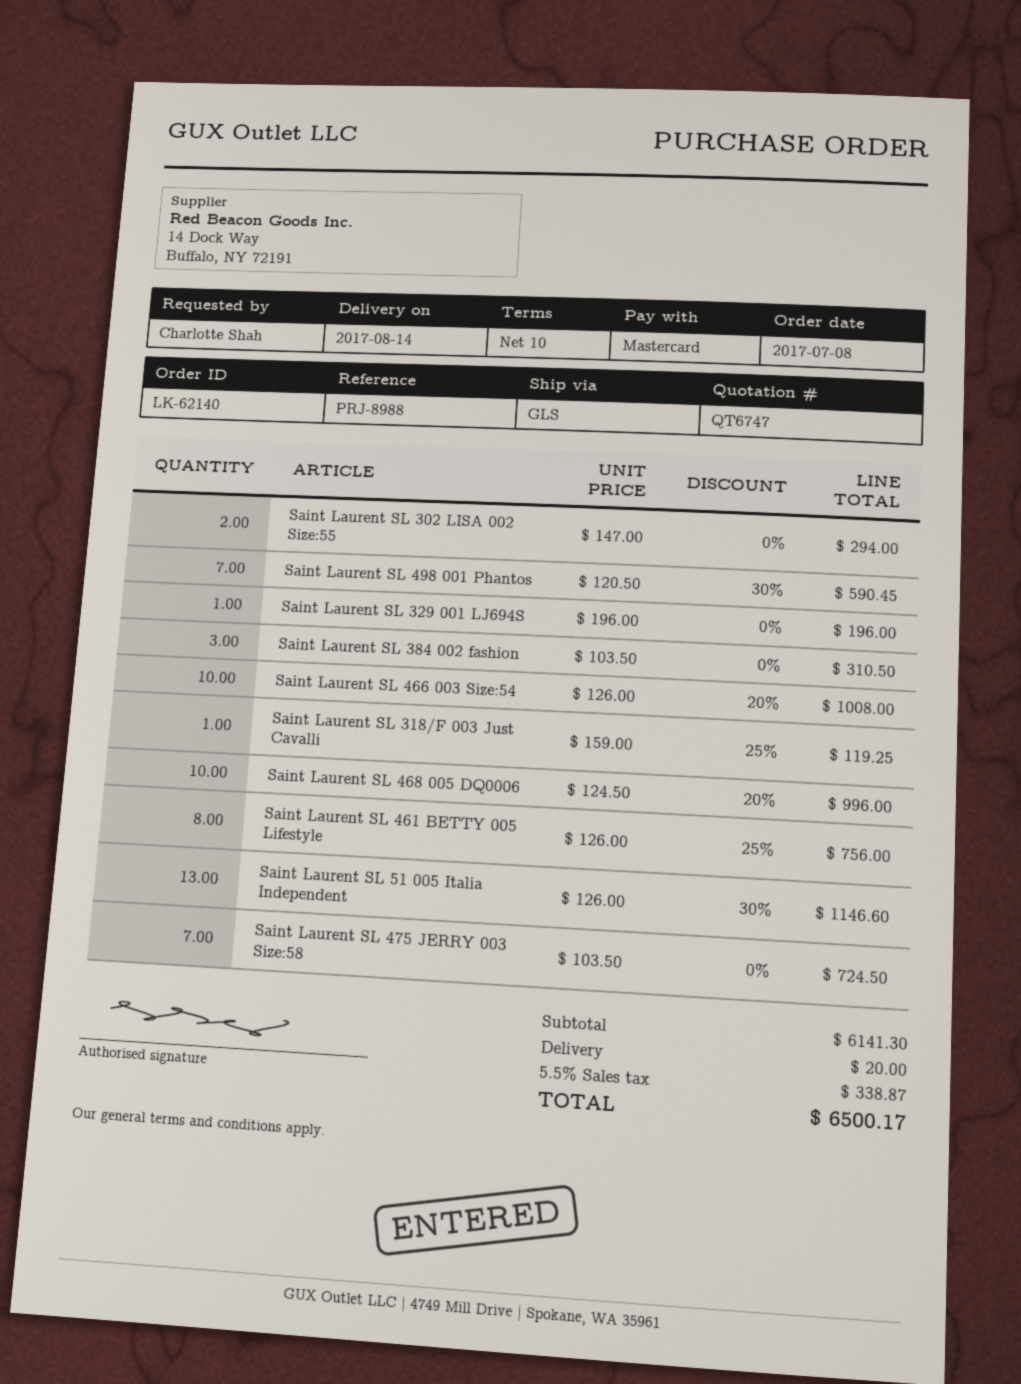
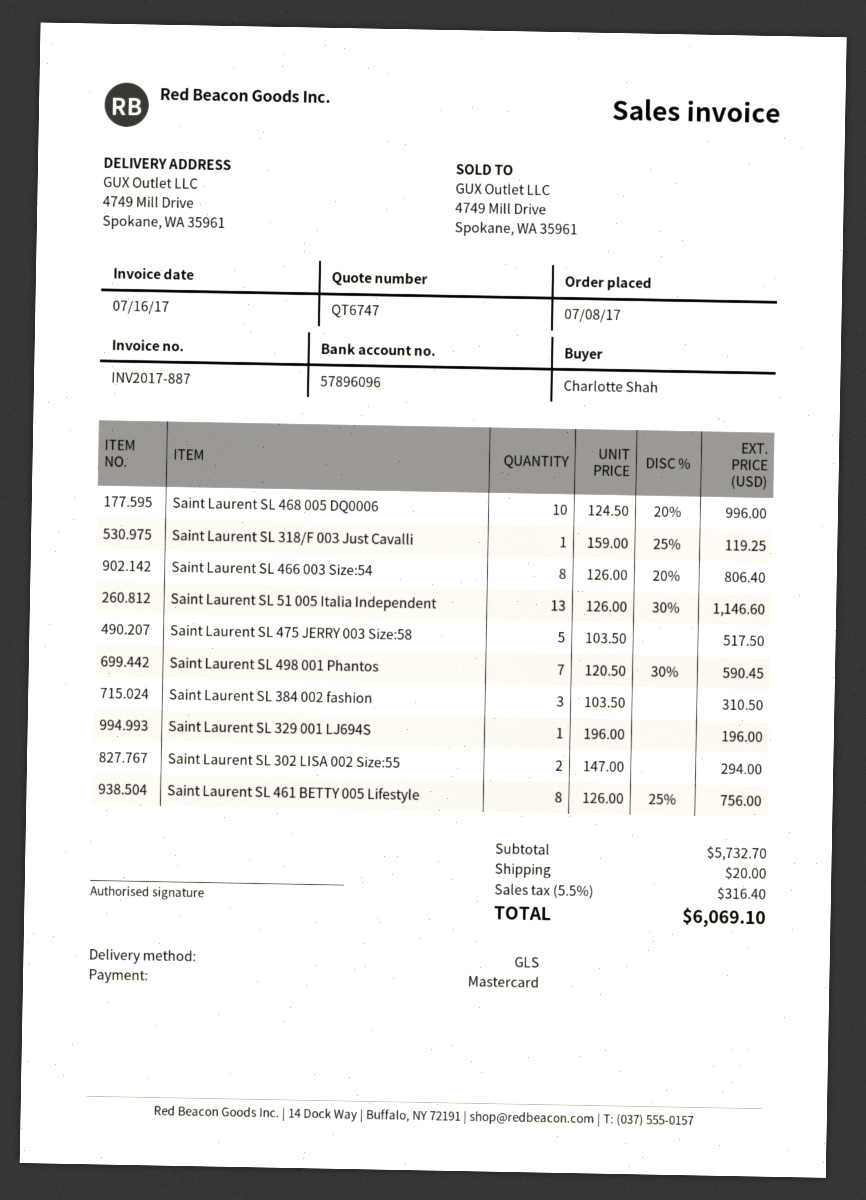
Saint Laurent SL 466 003 Size:54: 10 x 126.00 - 20% = 1008.00 -> 8 x 126.00 - 20% = 806.40
Saint Laurent SL 475 JERRY 003 Size:58: 7 x 103.50 = 724.50 -> 5 x 103.50 = 517.50
subtotal: 6141.30 -> 5732.70
tax: 5.5% = 338.87 -> 5.5% = 316.40
total: 6500.17 -> 6069.10

